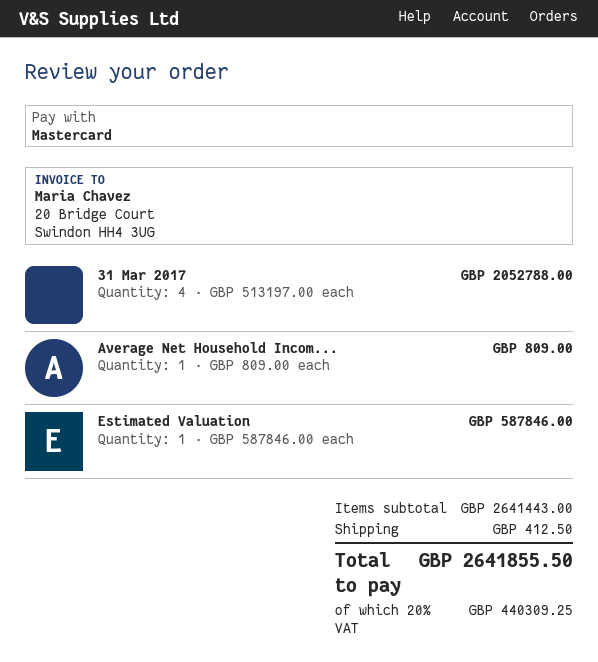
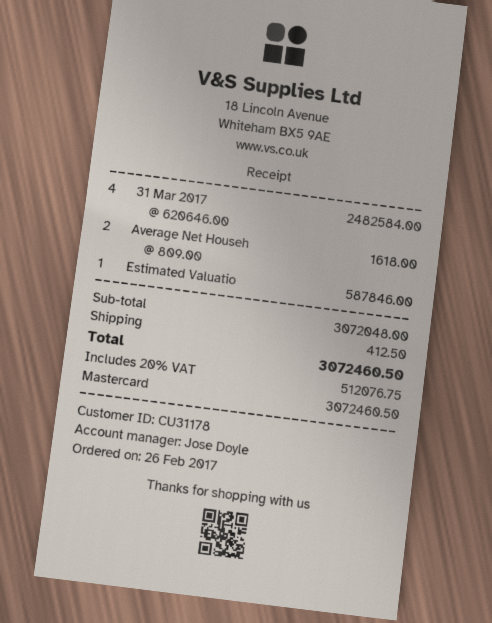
31 Mar 2017: 4 x 513197.00 = 2052788.00 -> 4 x 620646.00 = 2482584.00
Average Net Household Incom...: 1 x 809.00 = 809.00 -> 2 x 809.00 = 1618.00
subtotal: 2641443.00 -> 3072048.00
tax: 20% = 440309.25 -> 20% = 512076.75
total: 2641855.50 -> 3072460.50

